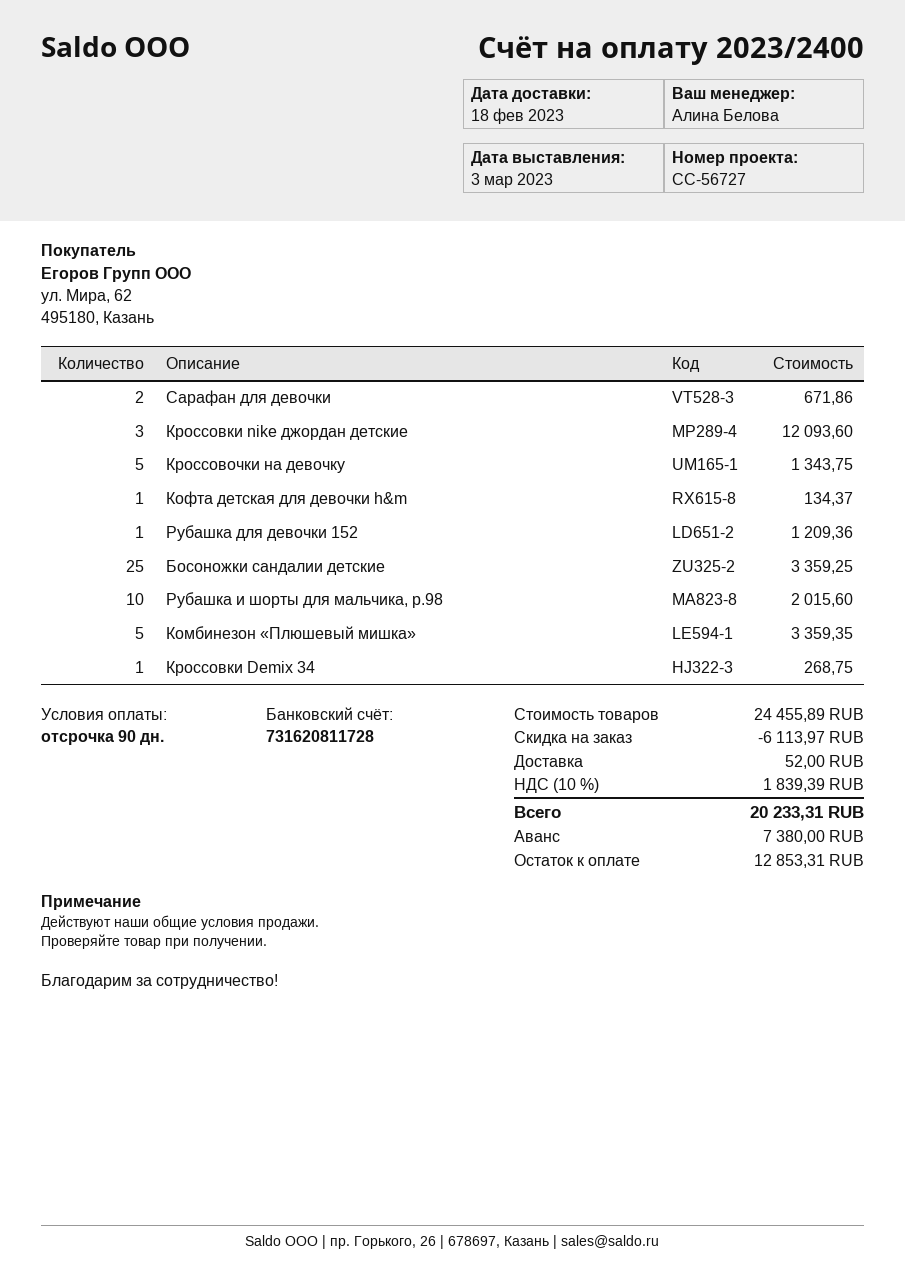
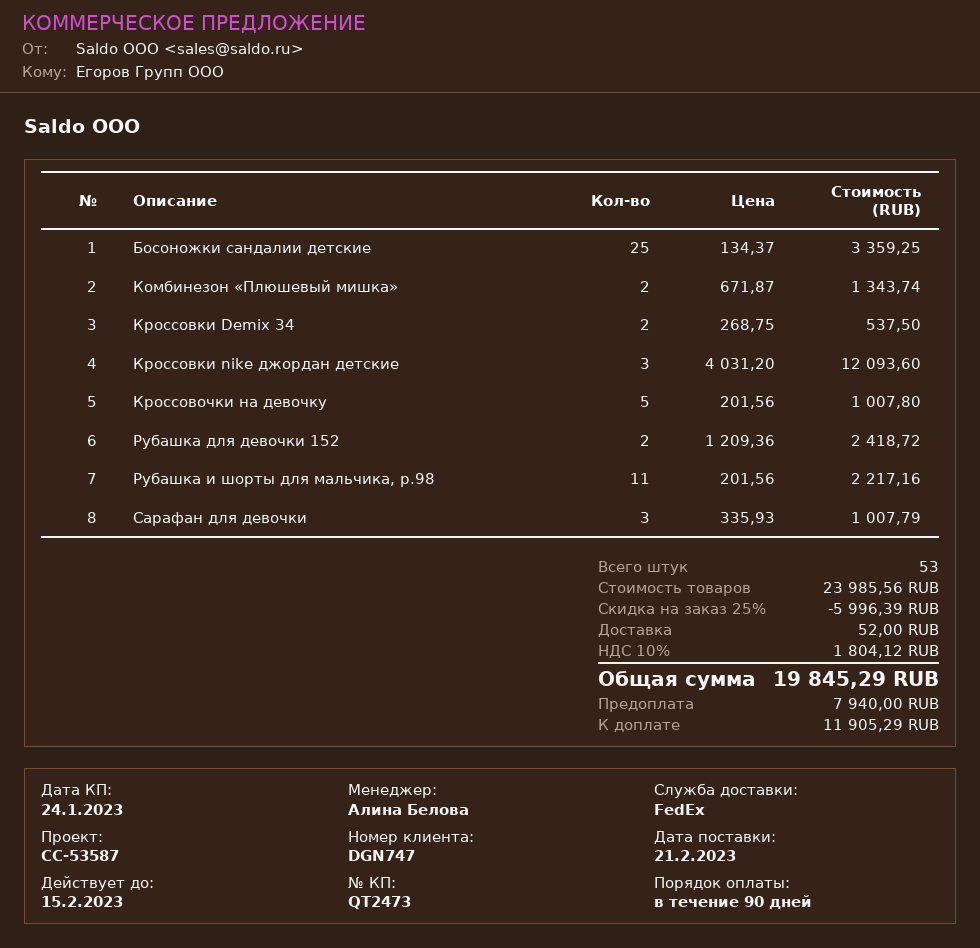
delivery date: 2023-02-18 -> 2023-02-21
reference: CC-56727 -> CC-53587
Сарафан для девочки: 2 for 671.86 -> 3 for 1007.79
Кроссовочки на девочку: 5 for 1343.75 -> 5 for 1007.80
Кофта детская для девочки h&m: 1 for 134.37 -> none
Рубашка для девочки 152: 1 for 1209.36 -> 2 for 2418.72
Рубашка и шорты для мальчика, р.98: 10 for 2015.60 -> 11 for 2217.16
Комбинезон «Плюшевый мишка»: 5 for 3359.35 -> 2 for 1343.74
Кроссовки Demix 34: 1 for 268.75 -> 2 for 537.50
subtotal: 24455.89 -> 23985.56
discount: 6113.97 -> 5996.39
tax: 10% = 1839.39 -> 10% = 1804.12
total: 20233.31 -> 19845.29
deposit: 7380.00 -> 7940.00
balance: 12853.31 -> 11905.29

